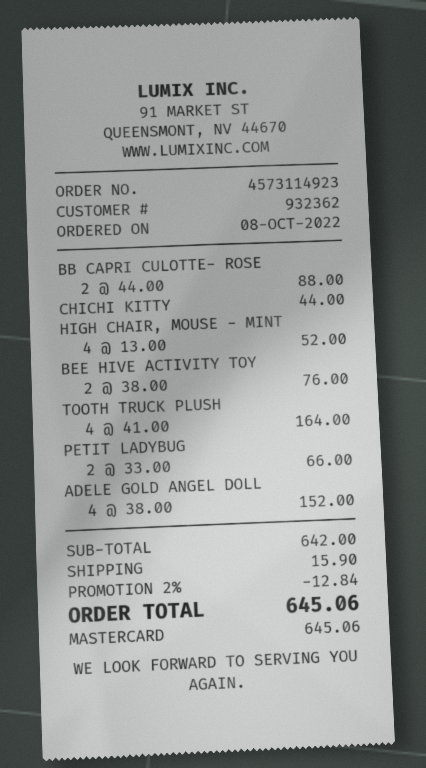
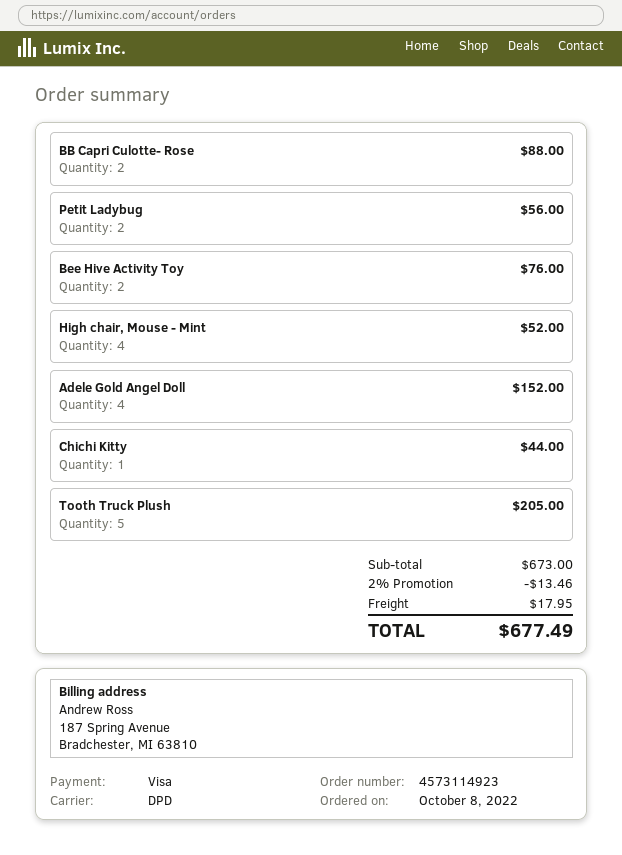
payment method: Mastercard -> Visa
TOOTH TRUCK PLUSH: 4 for 164.00 -> 5 for 205.00
PETIT LADYBUG: 2 for 66.00 -> 2 for 56.00
subtotal: 642.00 -> 673.00
discount: 2% = 12.84 -> 2% = 13.46
shipping: 15.90 -> 17.95
total: 645.06 -> 677.49

